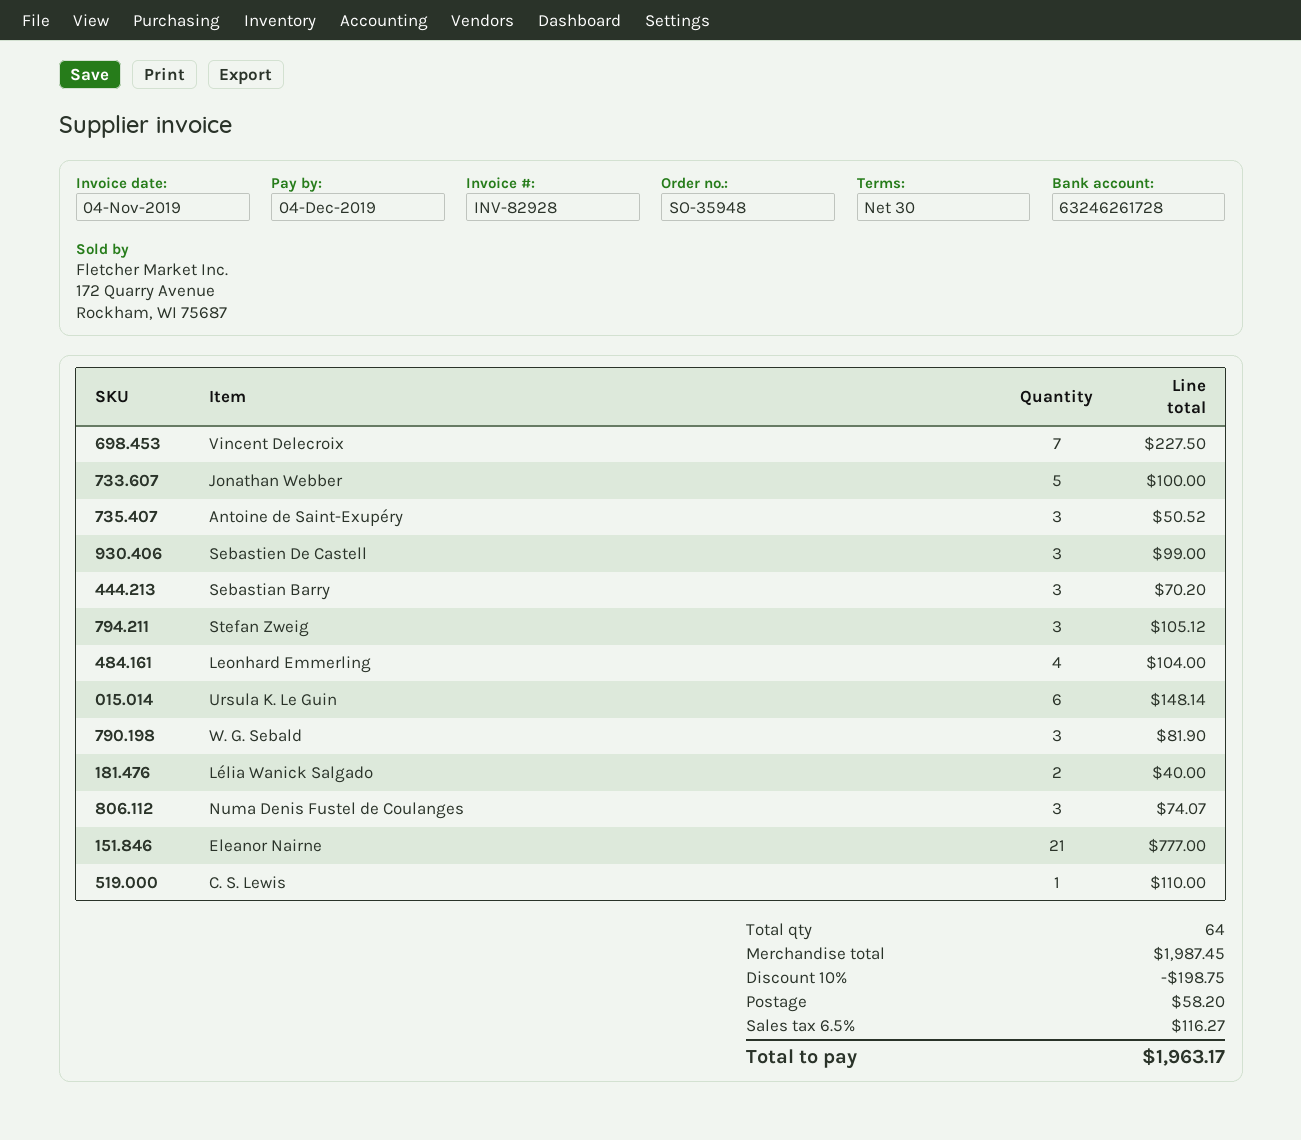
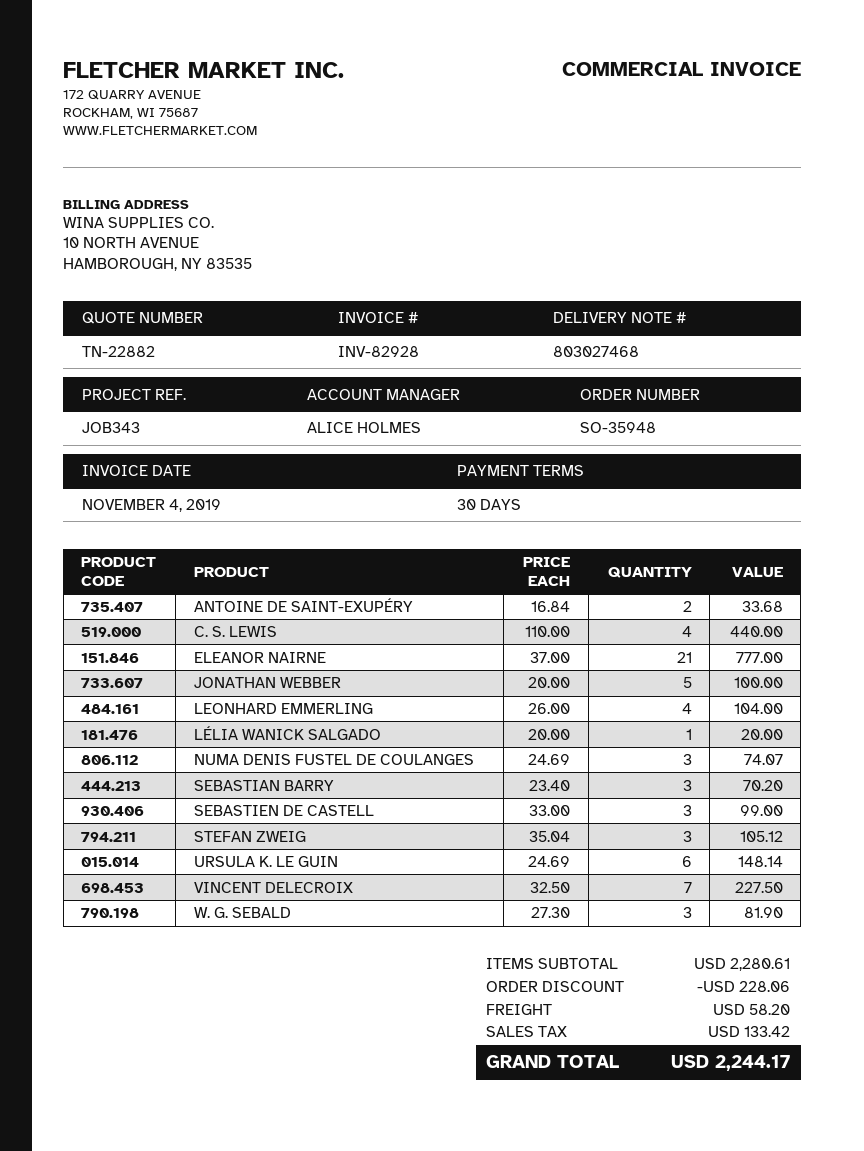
Antoine de Saint-Exupéry: 3 for 50.52 -> 2 for 33.68
Lélia Wanick Salgado: 2 for 40.00 -> 1 for 20.00
C. S. Lewis: 1 for 110.00 -> 4 for 440.00
subtotal: 1987.45 -> 2280.61
discount: 198.75 -> 228.06
tax: 116.27 -> 133.42
total: 1963.17 -> 2244.17

